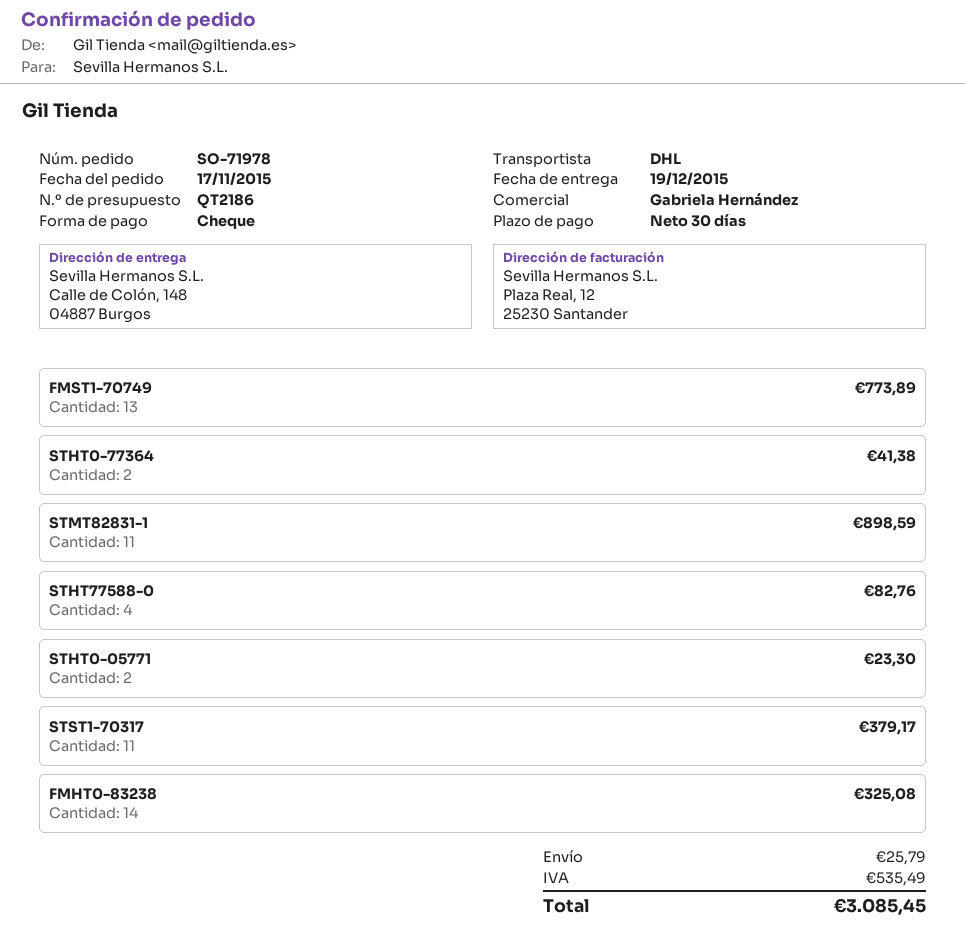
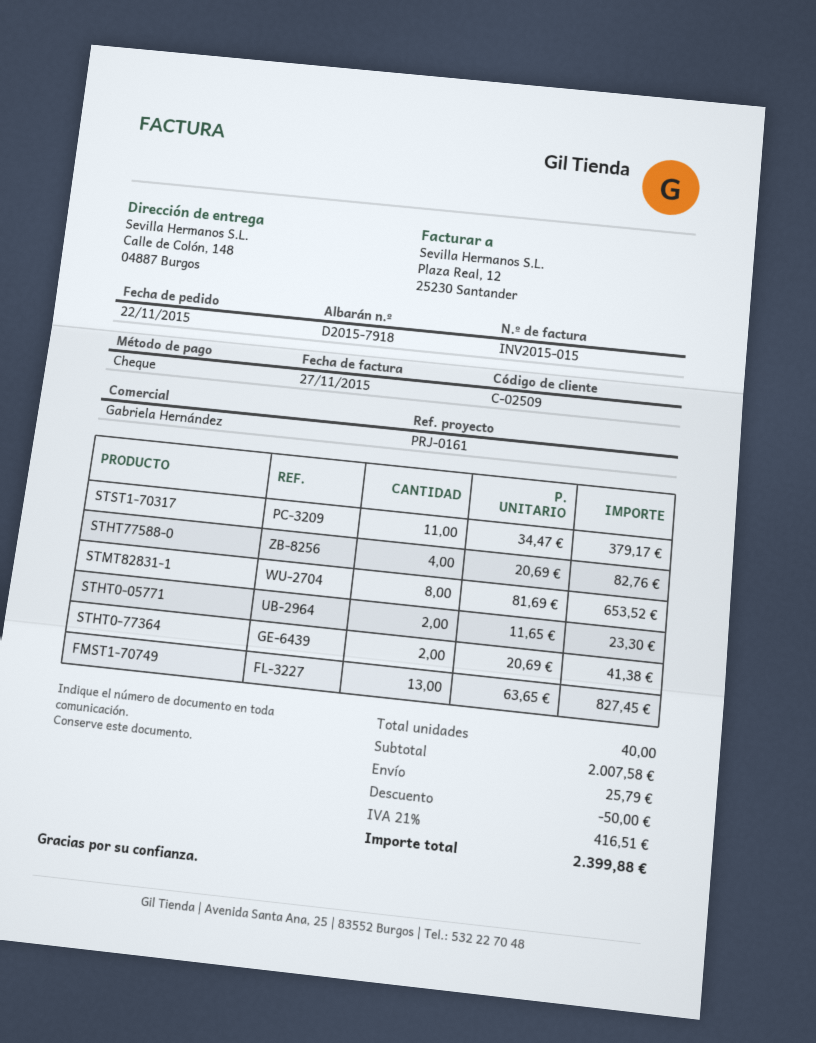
order date: 2015-11-17 -> 2015-11-22
FMST1-70749: 13 for 773.89 -> 13 for 827.45
STMT82831-1: 11 for 898.59 -> 8 for 653.52
FMHT0-83238: 14 for 325.08 -> none
discount: none -> 50.00
tax: 535.49 -> 416.51
total: 3085.45 -> 2399.88

